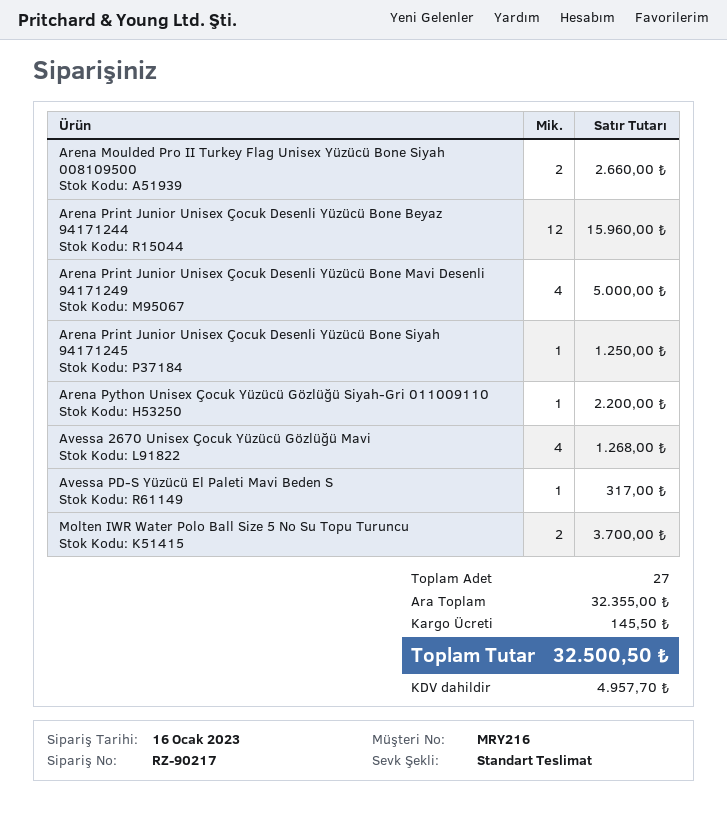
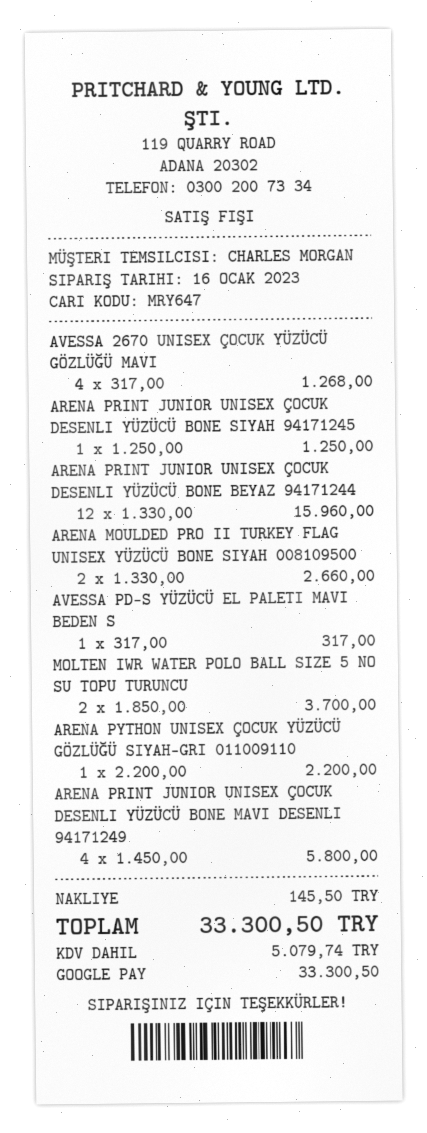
customer number: MRY216 -> MRY647
Arena Print Junior Unisex Çocuk Desenli Yüzücü Bone Mavi Desenli 94171249: 4 for 5000.00 -> 4 for 5800.00
tax: 4957.70 -> 5079.74
total: 32500.50 -> 33300.50

